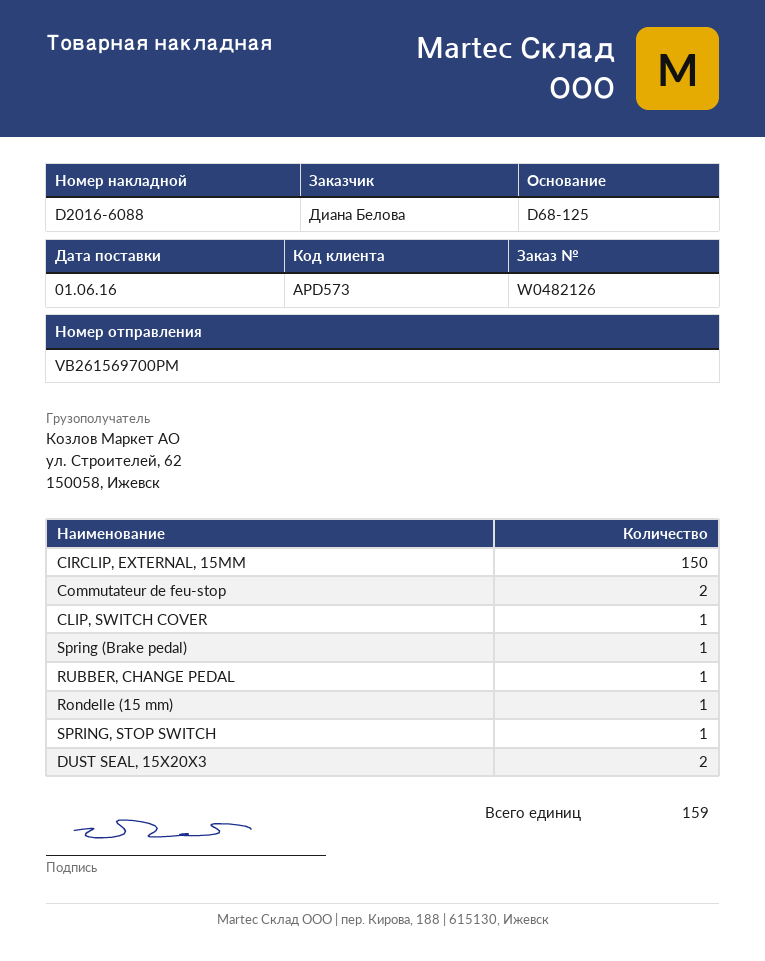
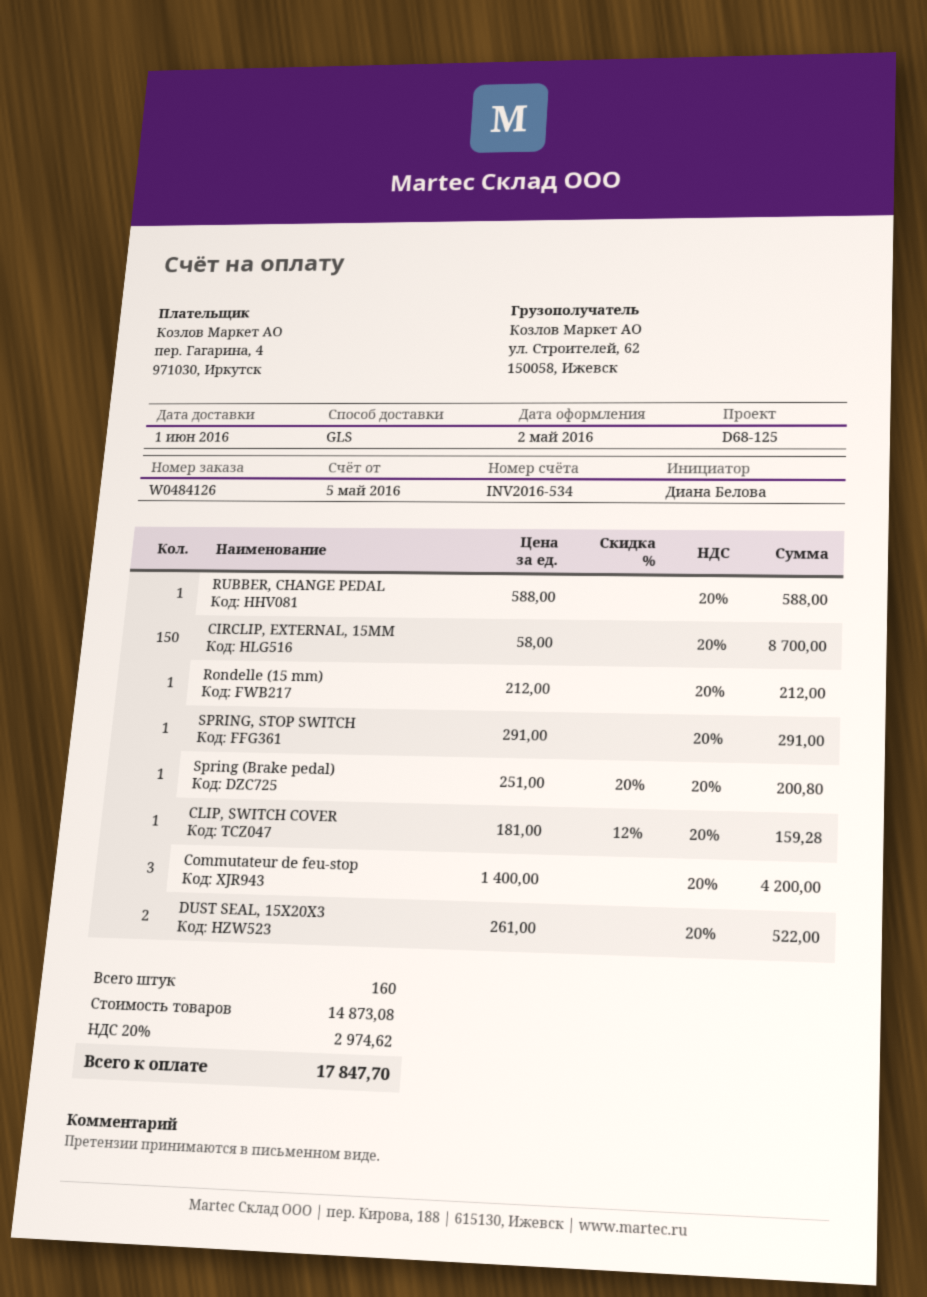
order number: W0482126 -> W0484126
Commutateur de feu-stop: 2 -> 3
total quantity: 159 -> 160

